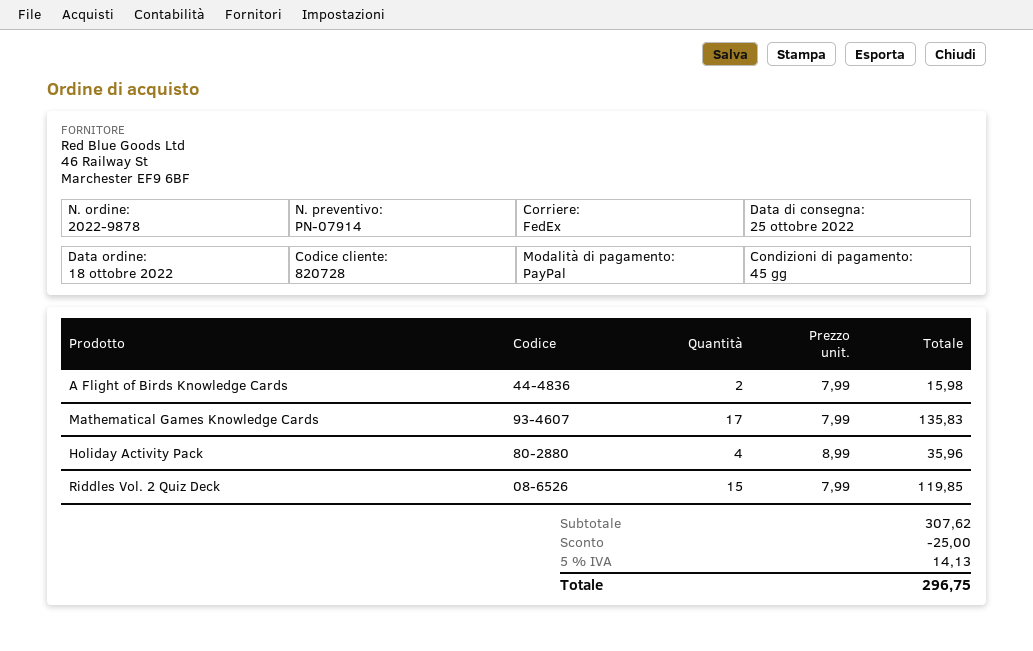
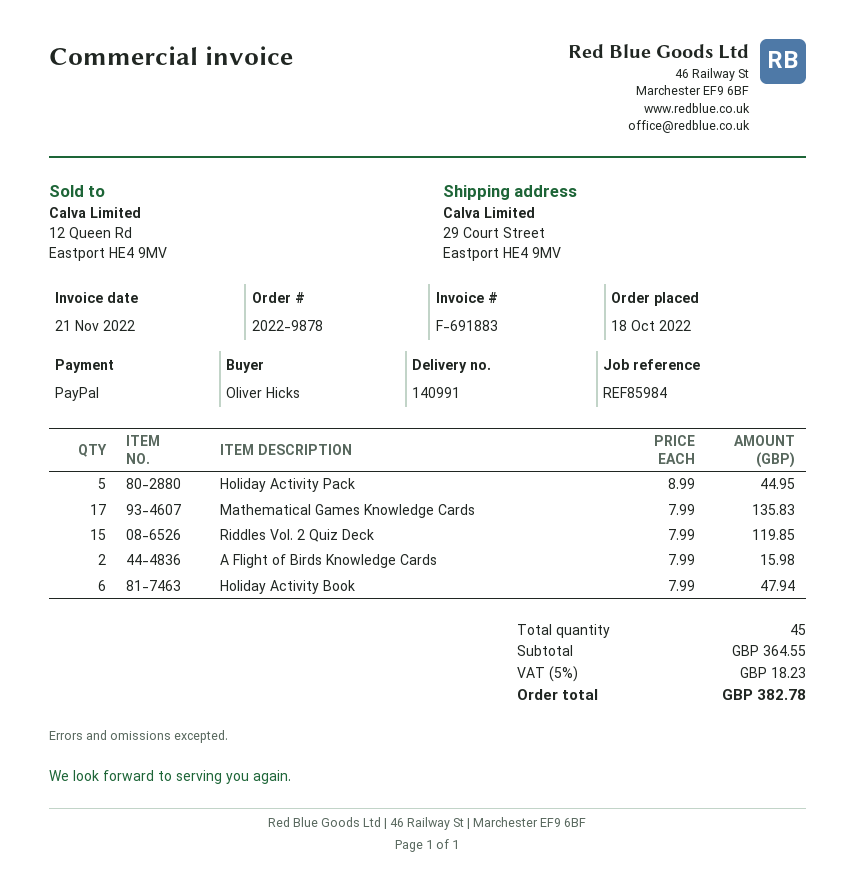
Holiday Activity Pack: 4 x 8.99 = 35.96 -> 5 x 8.99 = 44.95
Holiday Activity Book: none -> 6 x 7.99 = 47.94
subtotal: 307.62 -> 364.55
discount: 25.00 -> none
tax: 5% = 14.13 -> 5% = 18.23
total: 296.75 -> 382.78

